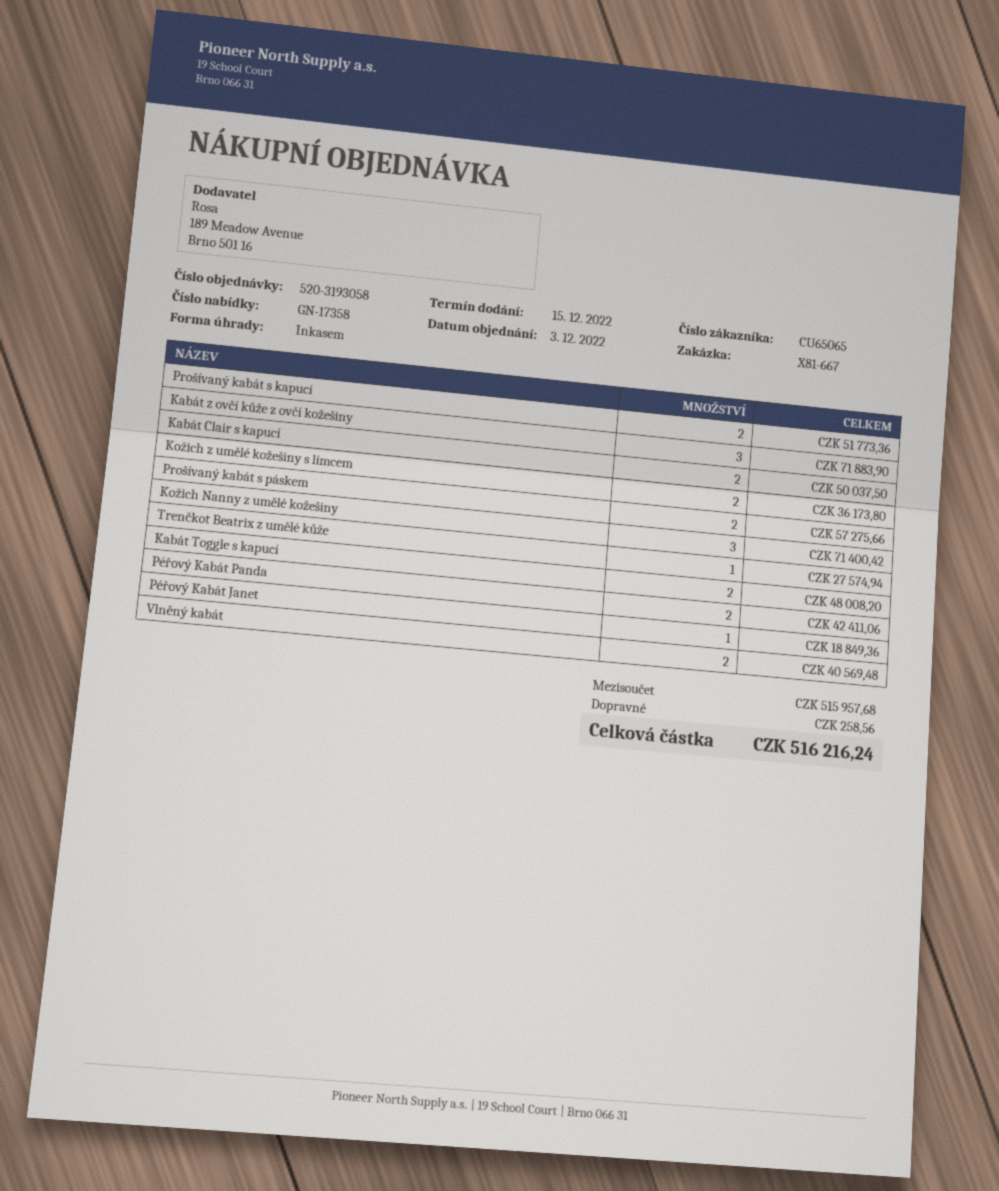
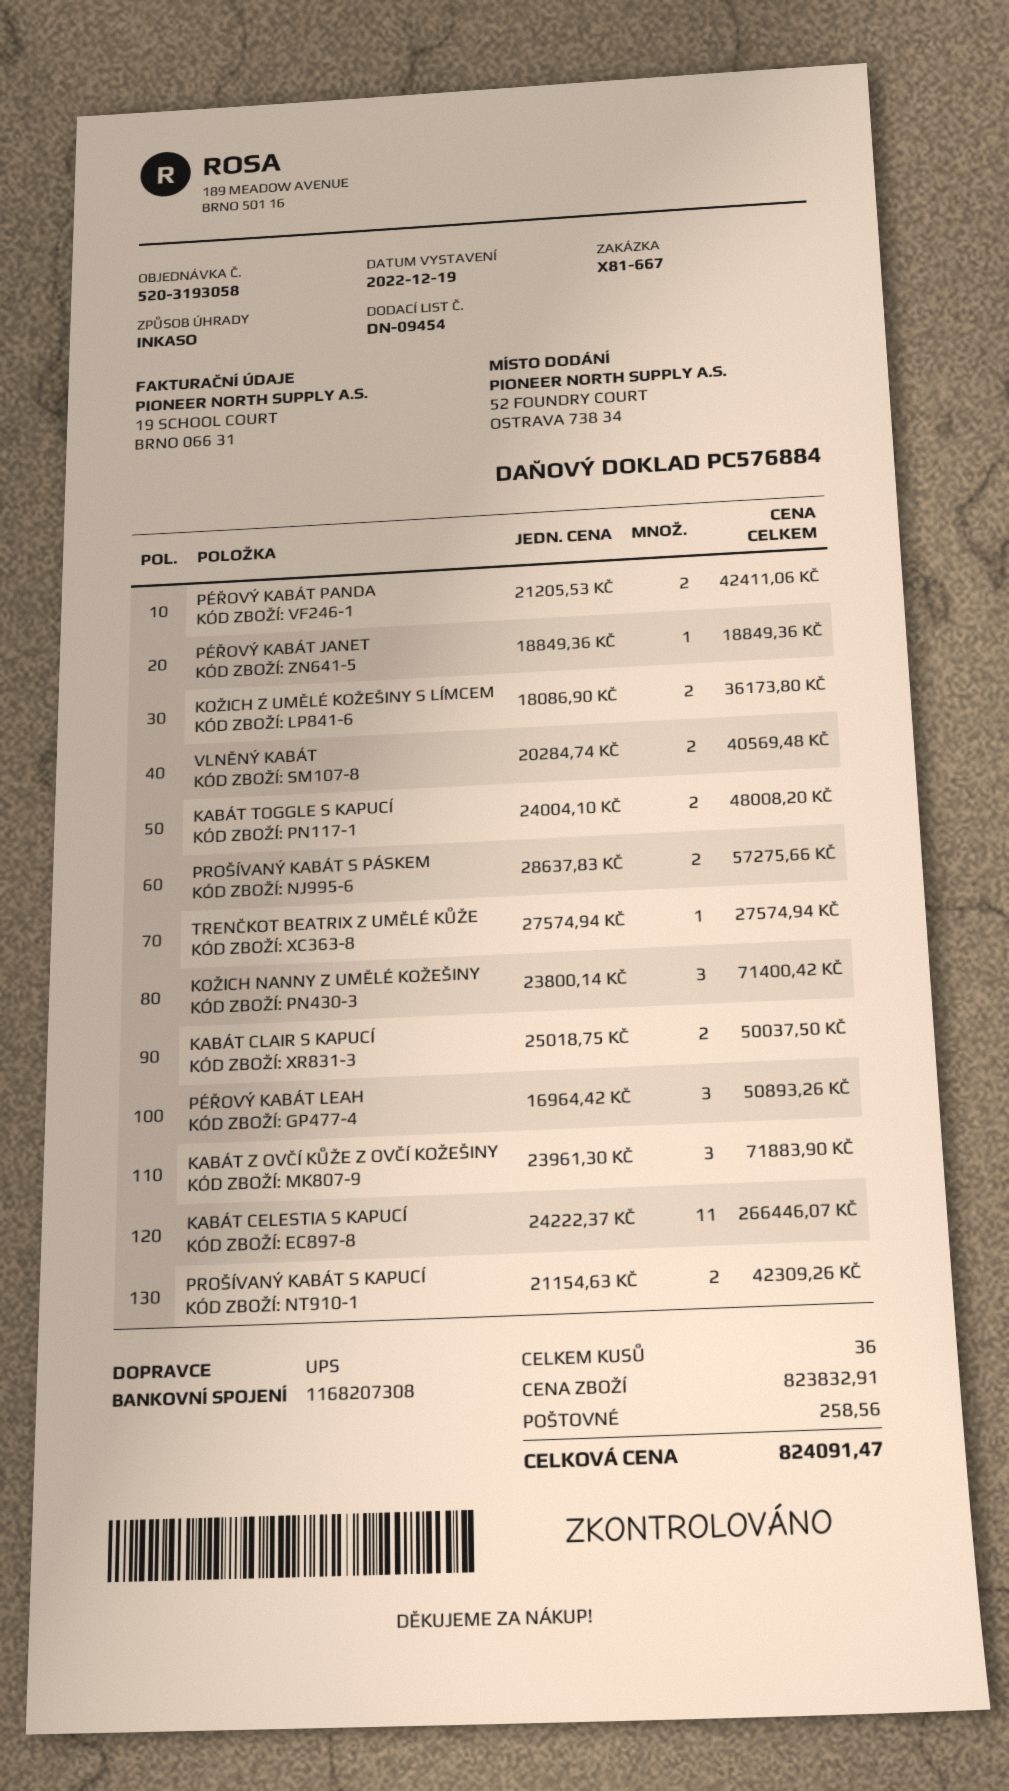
Prošívaný kabát s kapucí: 2 for 51773.36 -> 2 for 42309.26
PÉŘOVÝ KABÁT LEAH: none -> 3 for 50893.26
KABÁT CELESTIA S KAPUCÍ: none -> 11 for 266446.07
subtotal: 515957.68 -> 823832.91
total: 516216.24 -> 824091.47

